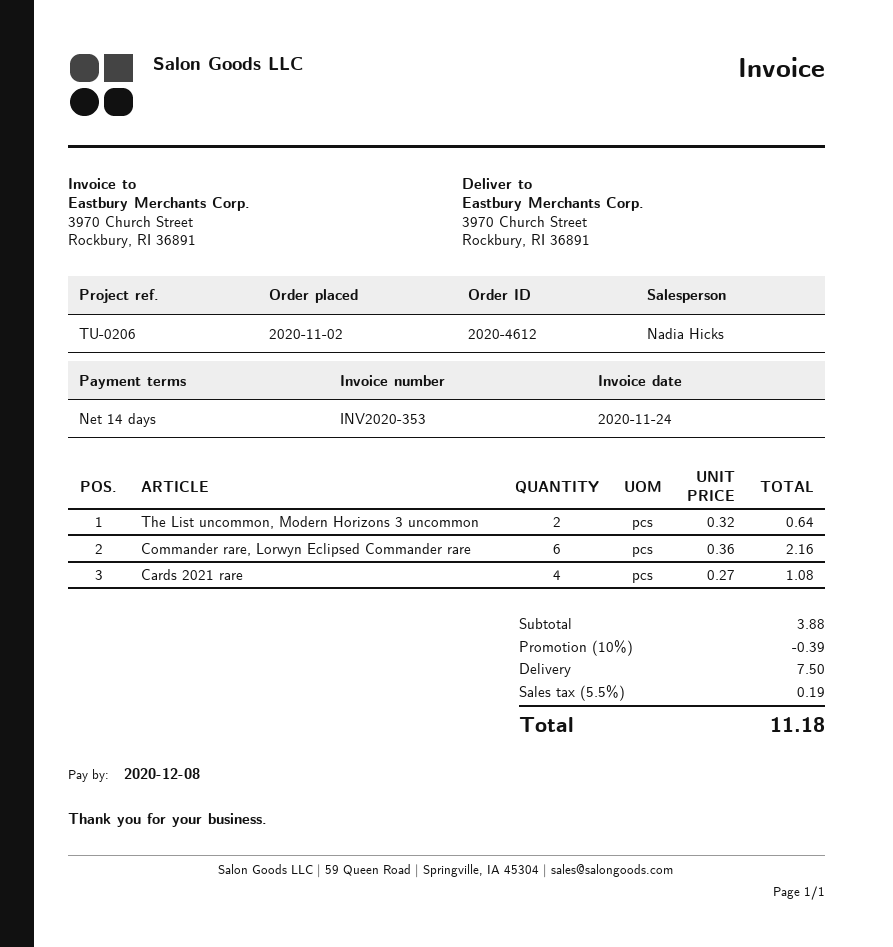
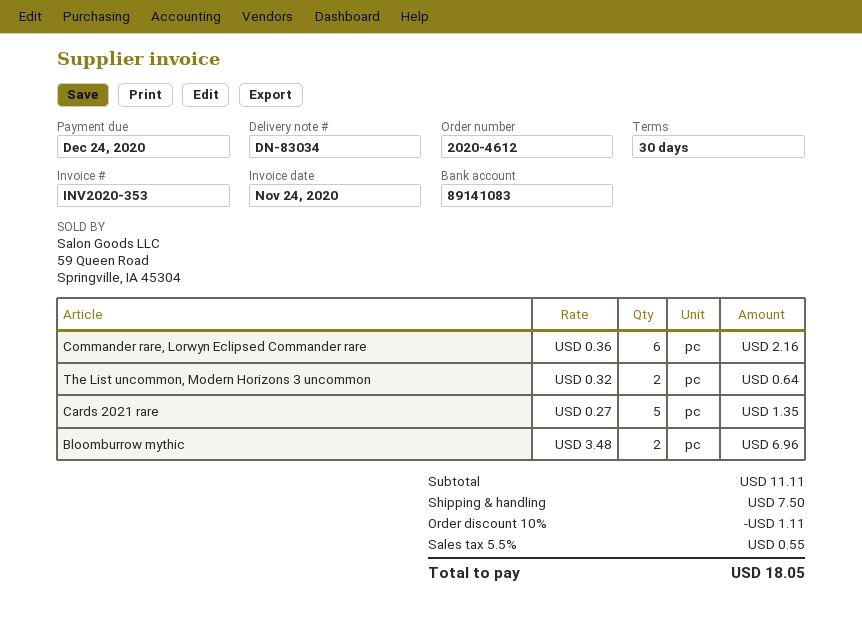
payment terms: 14 days -> 30 days
due date: 2020-12-08 -> 2020-12-24
Cards 2021 rare: 4 x 0.27 = 1.08 -> 5 x 0.27 = 1.35
Bloomburrow mythic: none -> 2 x 3.48 = 6.96
subtotal: 3.88 -> 11.11
discount: 10% = 0.39 -> 10% = 1.11
tax: 5.5% = 0.19 -> 5.5% = 0.55
total: 11.18 -> 18.05

